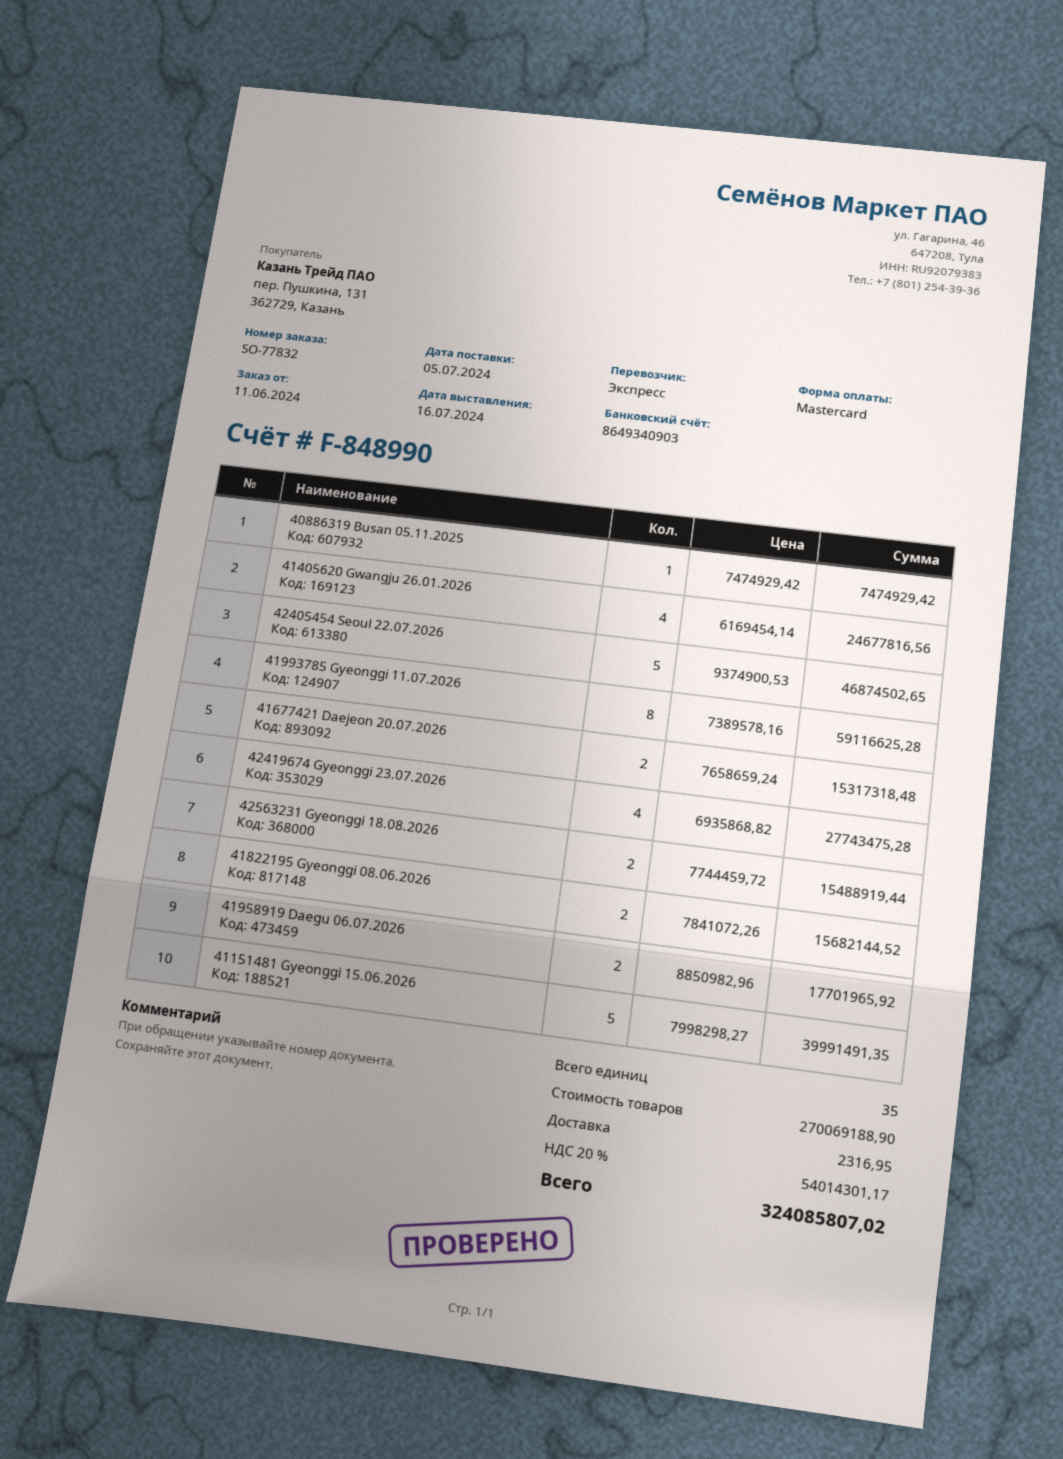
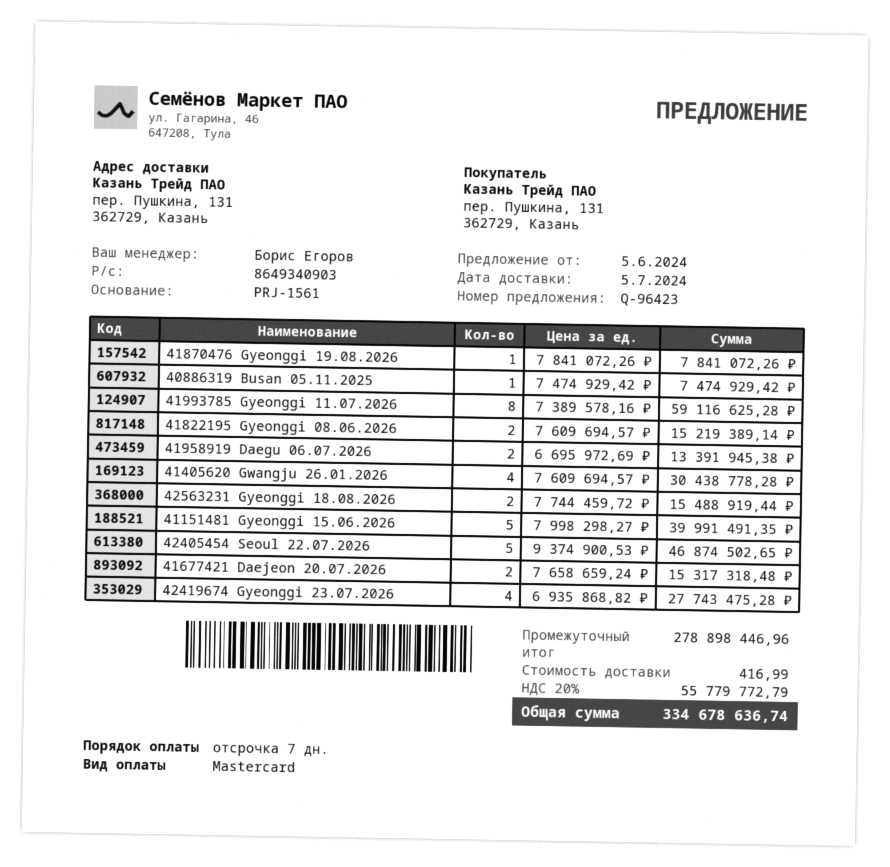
41405620 Gwangju 26.01.2026: 4 x 6169454.14 = 24677816.56 -> 4 x 7609694.57 = 30438778.28
41822195 Gyeonggi 08.06.2026: 2 x 7841072.26 = 15682144.52 -> 2 x 7609694.57 = 15219389.14
41958919 Daegu 06.07.2026: 2 x 8850982.96 = 17701965.92 -> 2 x 6695972.69 = 13391945.38
41870476 Gyeonggi 19.08.2026: none -> 1 x 7841072.26 = 7841072.26
subtotal: 270069188.90 -> 278898446.96
shipping: 2316.95 -> 416.99
tax: 20% = 54014301.17 -> 20% = 55779772.79
total: 324085807.02 -> 334678636.74

